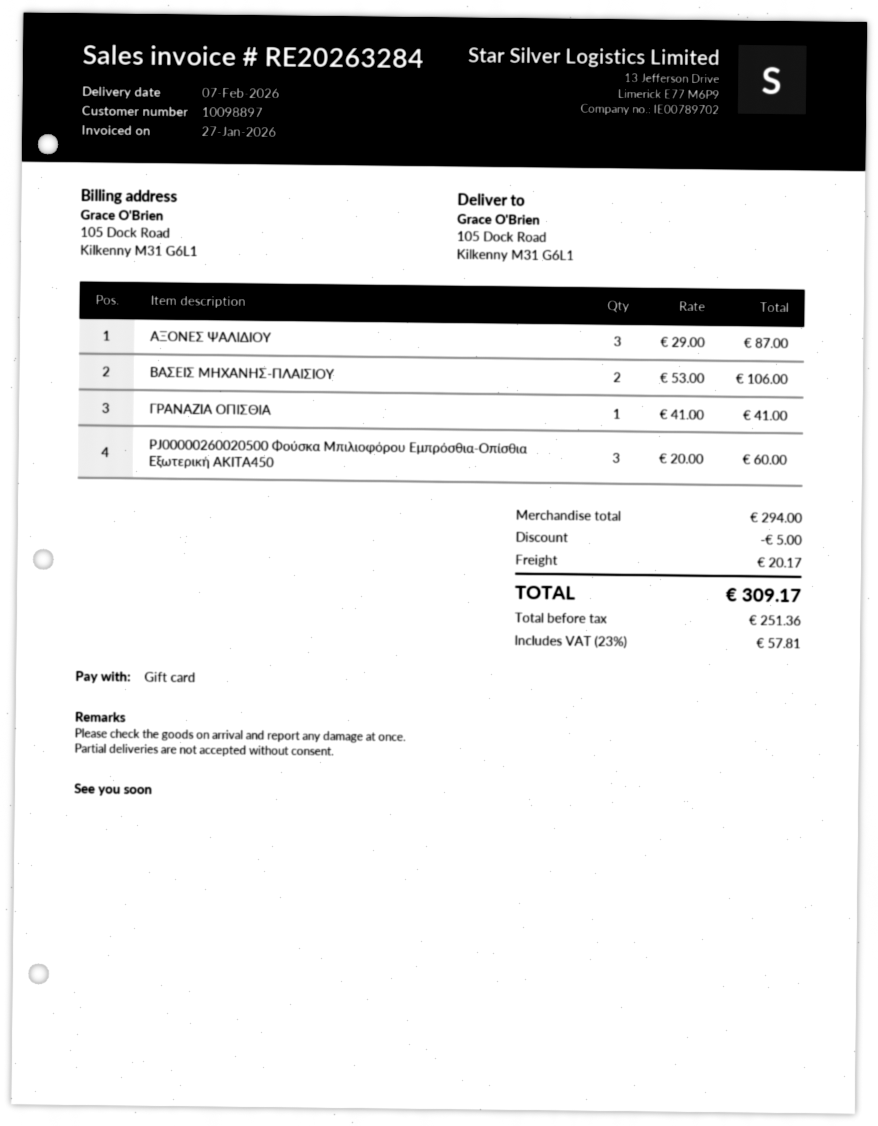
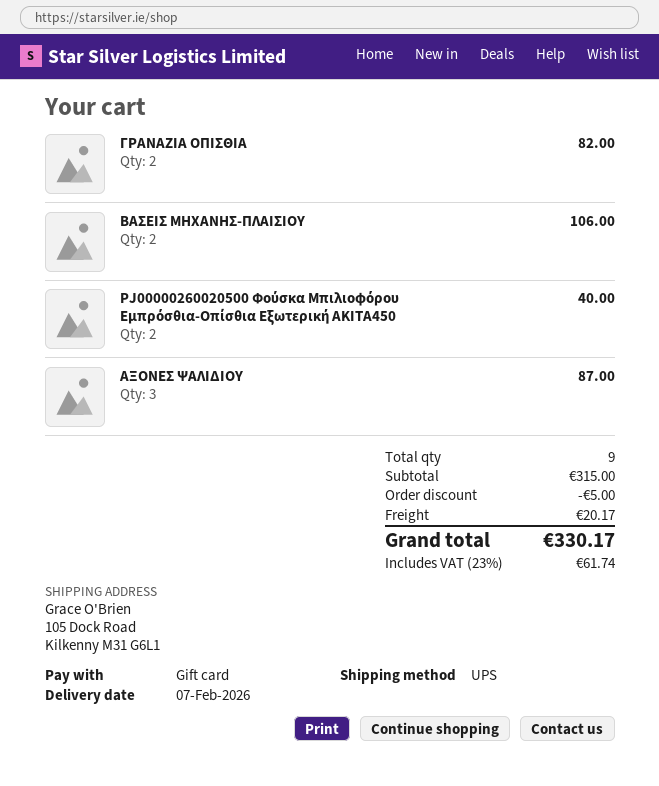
ΓΡΑΝΑΖΙΑ ΟΠΙΣΘΙΑ: 1 for 41.00 -> 2 for 82.00
PJ00000260020500 Φούσκα Μπιλιοφόρου Εμπρόσθια-Οπίσθια Εξωτερική AKITA450: 3 for 60.00 -> 2 for 40.00
subtotal: 294.00 -> 315.00
tax: 23% = 57.81 -> 23% = 61.74
total: 309.17 -> 330.17

